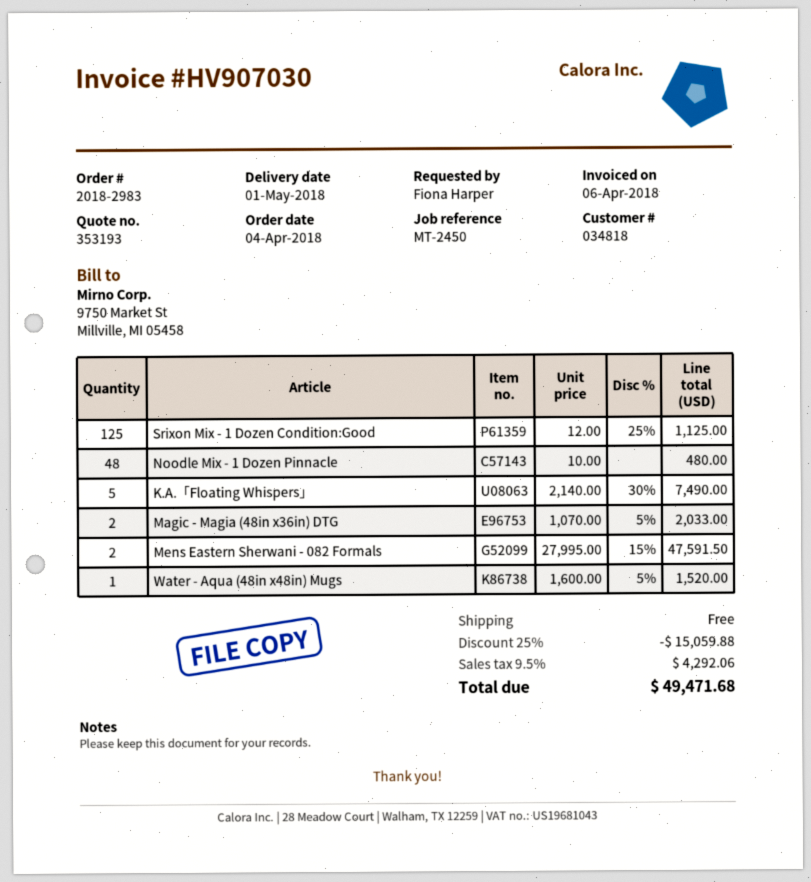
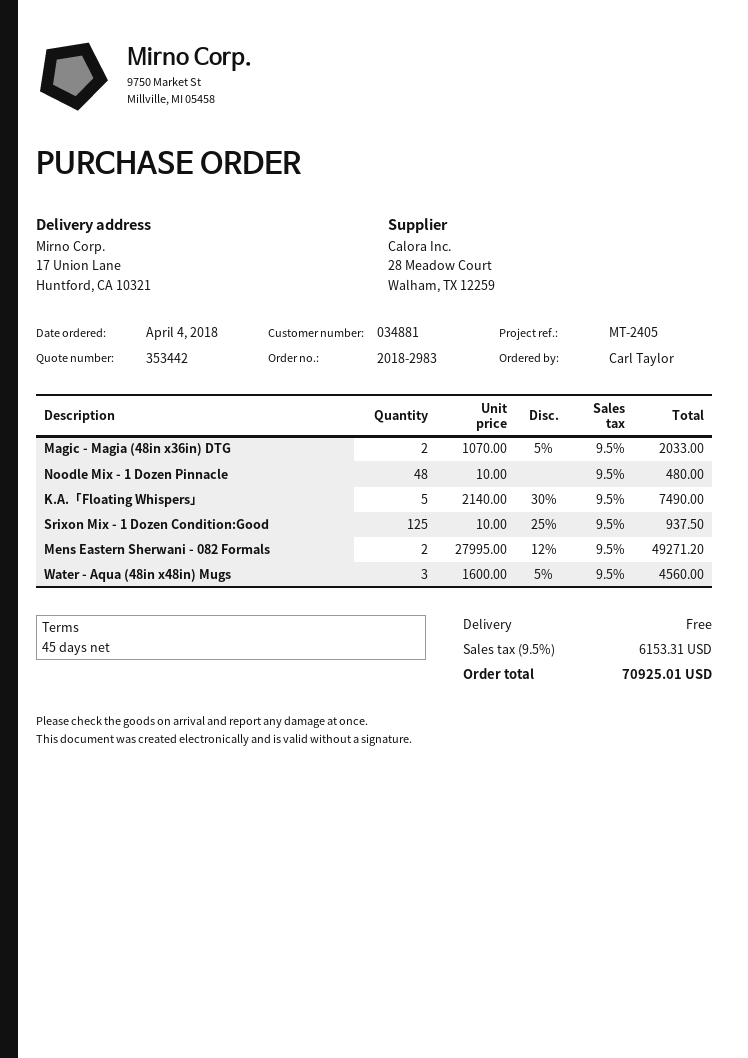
quote number: 353193 -> 353442
customer number: 034818 -> 034881
reference: MT-2450 -> MT-2405
ordered by: Fiona Harper -> Carl Taylor
Srixon Mix - 1 Dozen Condition:Good: 125 x 12.00 - 25% = 1125.00 -> 125 x 10.00 - 25% = 937.50
Mens Eastern Sherwani - 082 Formals: 2 x 27995.00 - 15% = 47591.50 -> 2 x 27995.00 - 12% = 49271.20
Water - Aqua (48in x48in) Mugs: 1 x 1600.00 - 5% = 1520.00 -> 3 x 1600.00 - 5% = 4560.00
discount: 25% = 15059.88 -> none
tax: 9.5% = 4292.06 -> 9.5% = 6153.31
total: 49471.68 -> 70925.01

